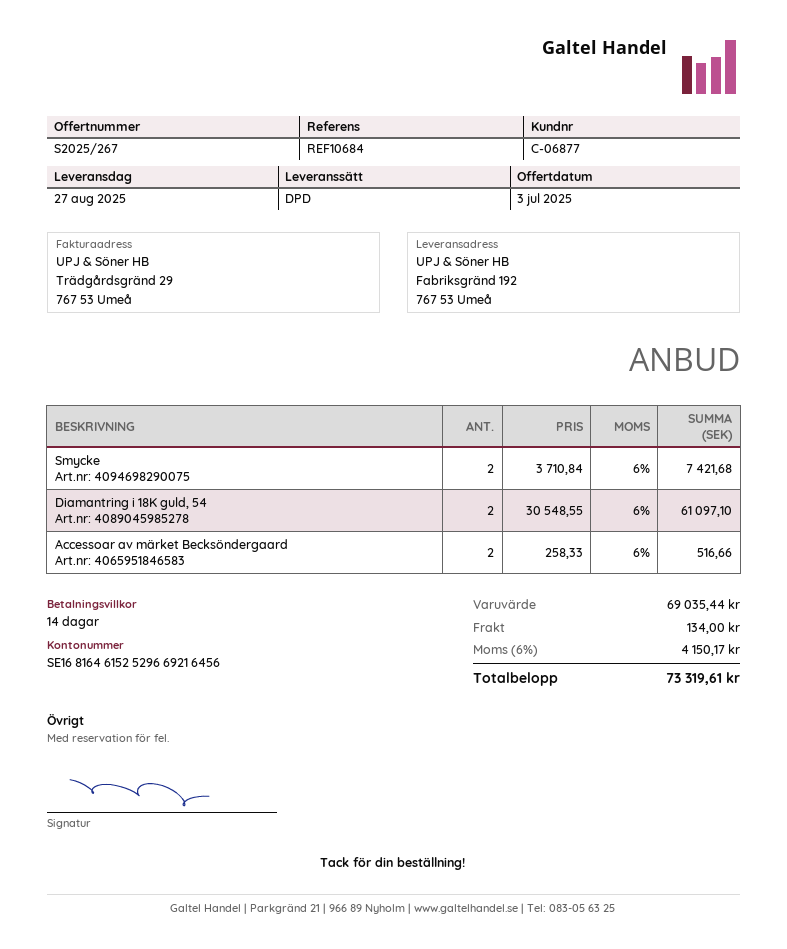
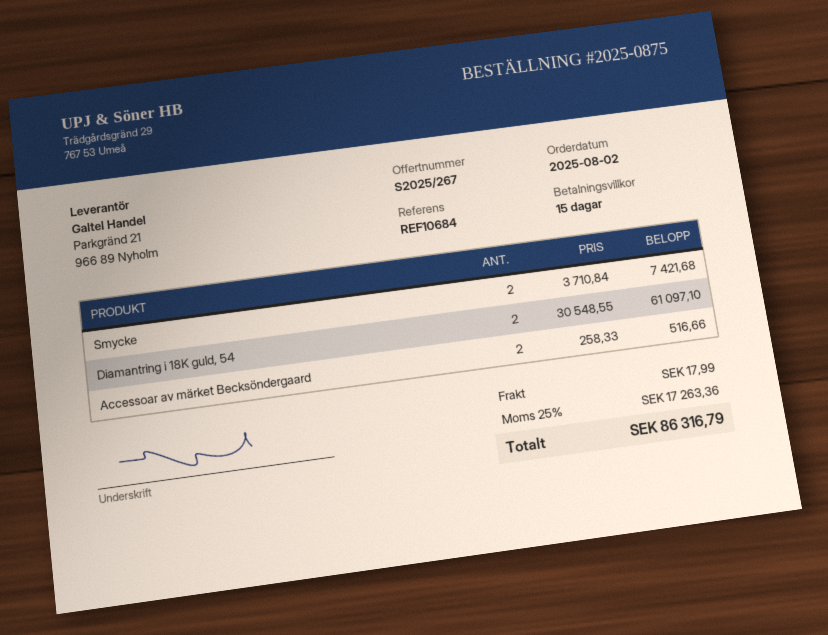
payment terms: 14 days -> 15 days
shipping: 134.00 -> 17.99
tax: 6% = 4150.17 -> 25% = 17263.36
total: 73319.61 -> 86316.79

